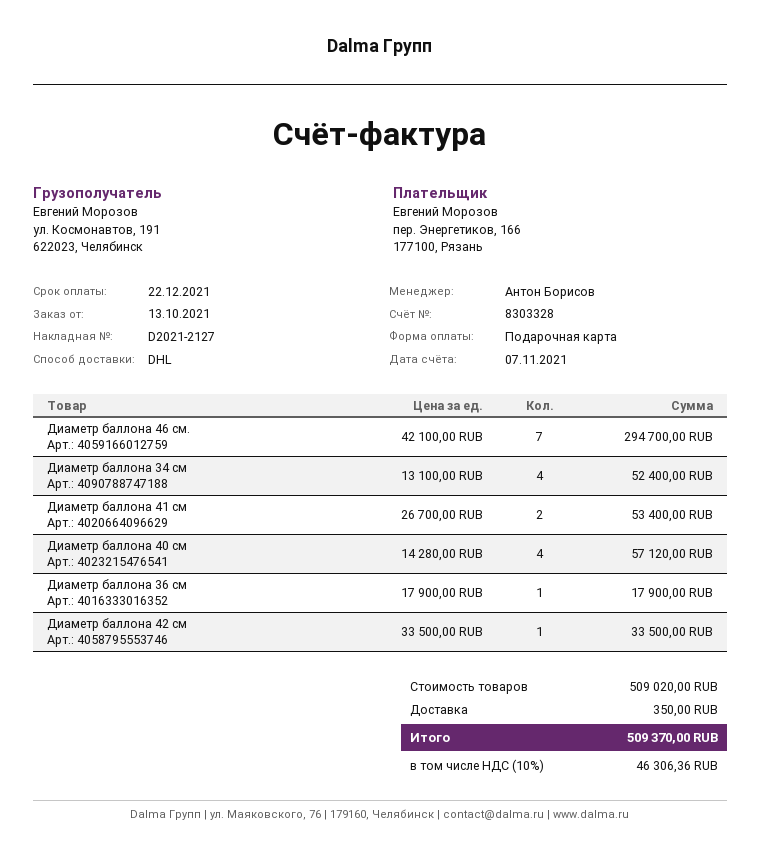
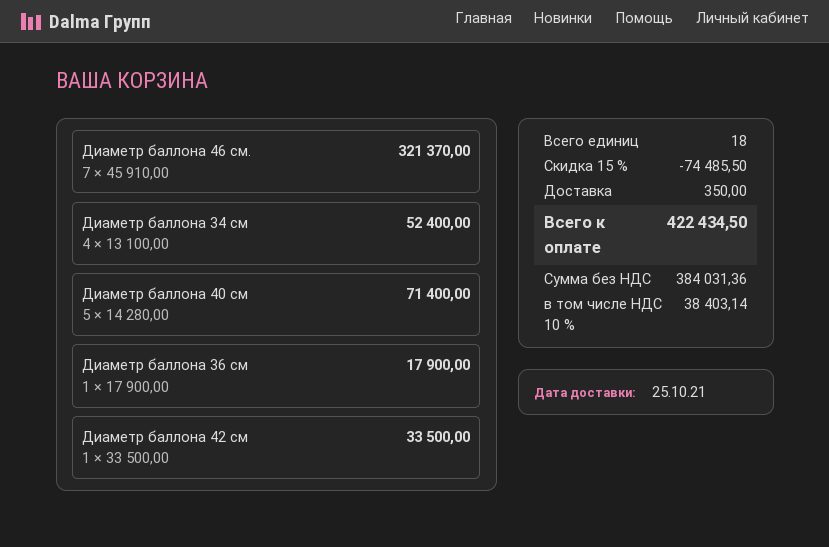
Диаметр баллона 46 см.: 7 x 42100.00 = 294700.00 -> 7 x 45910.00 = 321370.00
Диаметр баллона 41 см: 2 x 26700.00 = 53400.00 -> none
Диаметр баллона 40 см: 4 x 14280.00 = 57120.00 -> 5 x 14280.00 = 71400.00
discount: none -> 15% = 74485.50
tax: 10% = 46306.36 -> 10% = 38403.14
total: 509370.00 -> 422434.50

